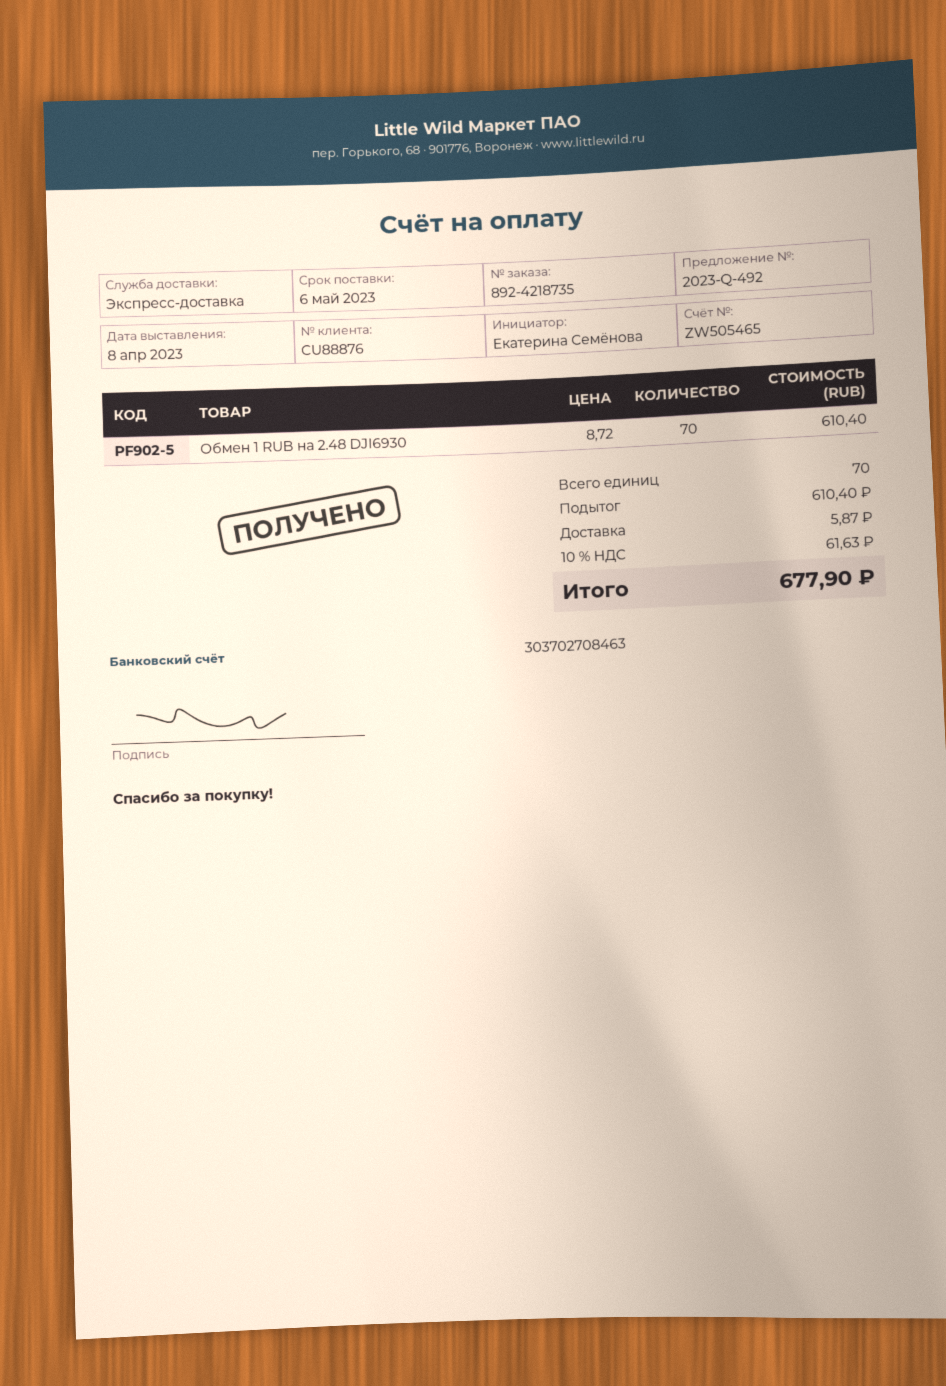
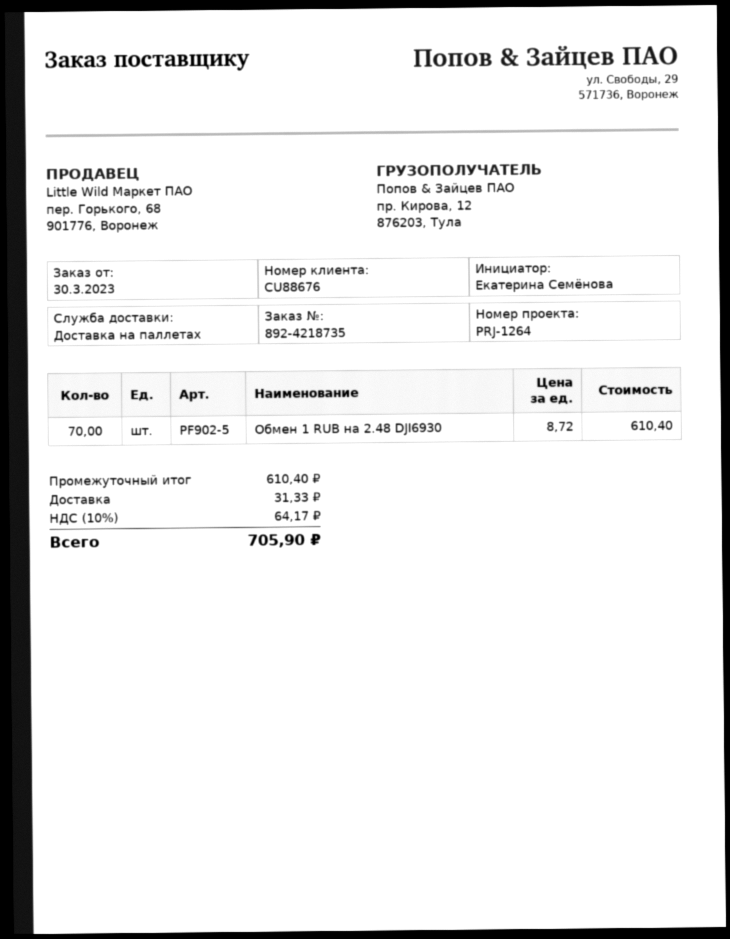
customer number: CU88876 -> CU88676
shipping method: express -> pallet freight
shipping: 5.87 -> 31.33
tax: 10% = 61.63 -> 10% = 64.17
total: 677.90 -> 705.90

